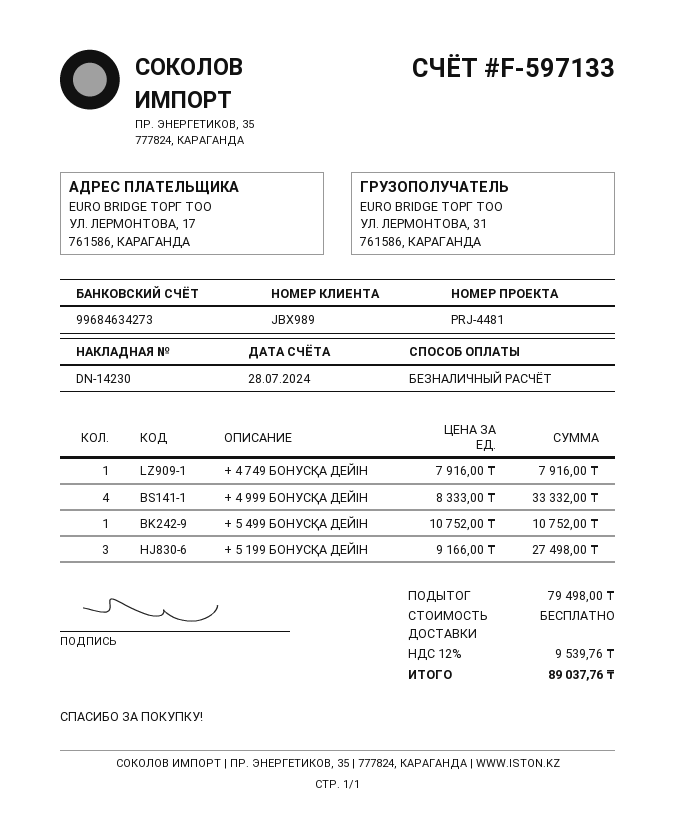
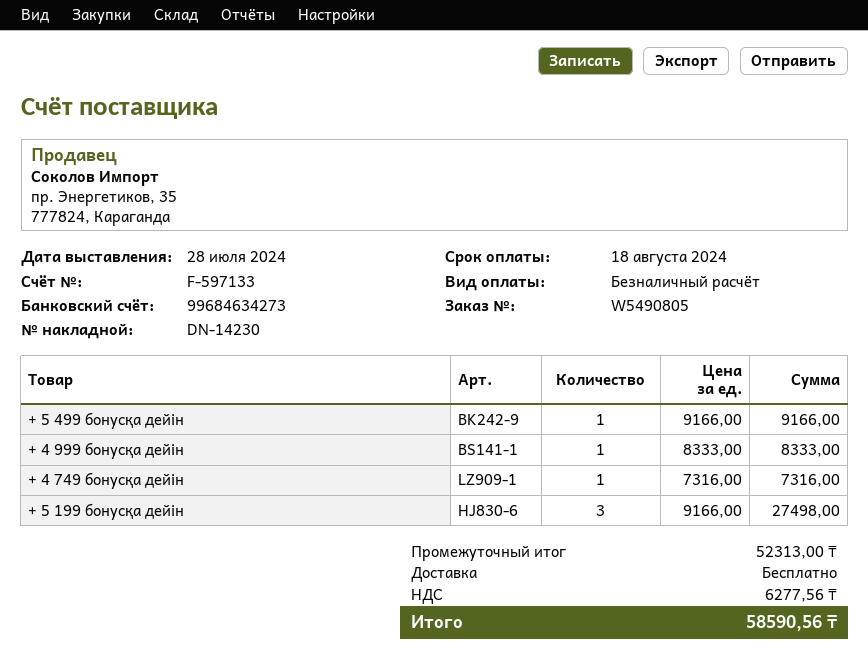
+ 4 749 БОНУСҚА ДЕЙІН: 1 x 7916.00 = 7916.00 -> 1 x 7316.00 = 7316.00
+ 4 999 БОНУСҚА ДЕЙІН: 4 x 8333.00 = 33332.00 -> 1 x 8333.00 = 8333.00
+ 5 499 БОНУСҚА ДЕЙІН: 1 x 10752.00 = 10752.00 -> 1 x 9166.00 = 9166.00
subtotal: 79498.00 -> 52313.00
tax: 9539.76 -> 6277.56
total: 89037.76 -> 58590.56

